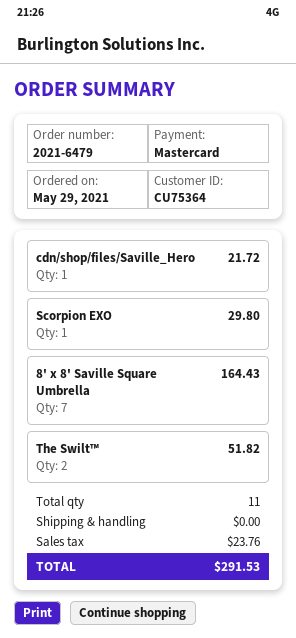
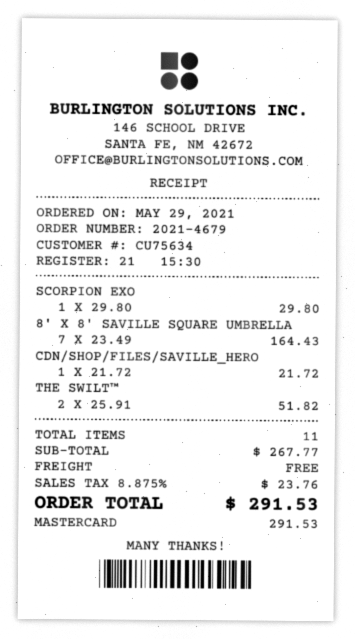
order number: 2021-6479 -> 2021-4679
customer number: CU75364 -> CU75634

